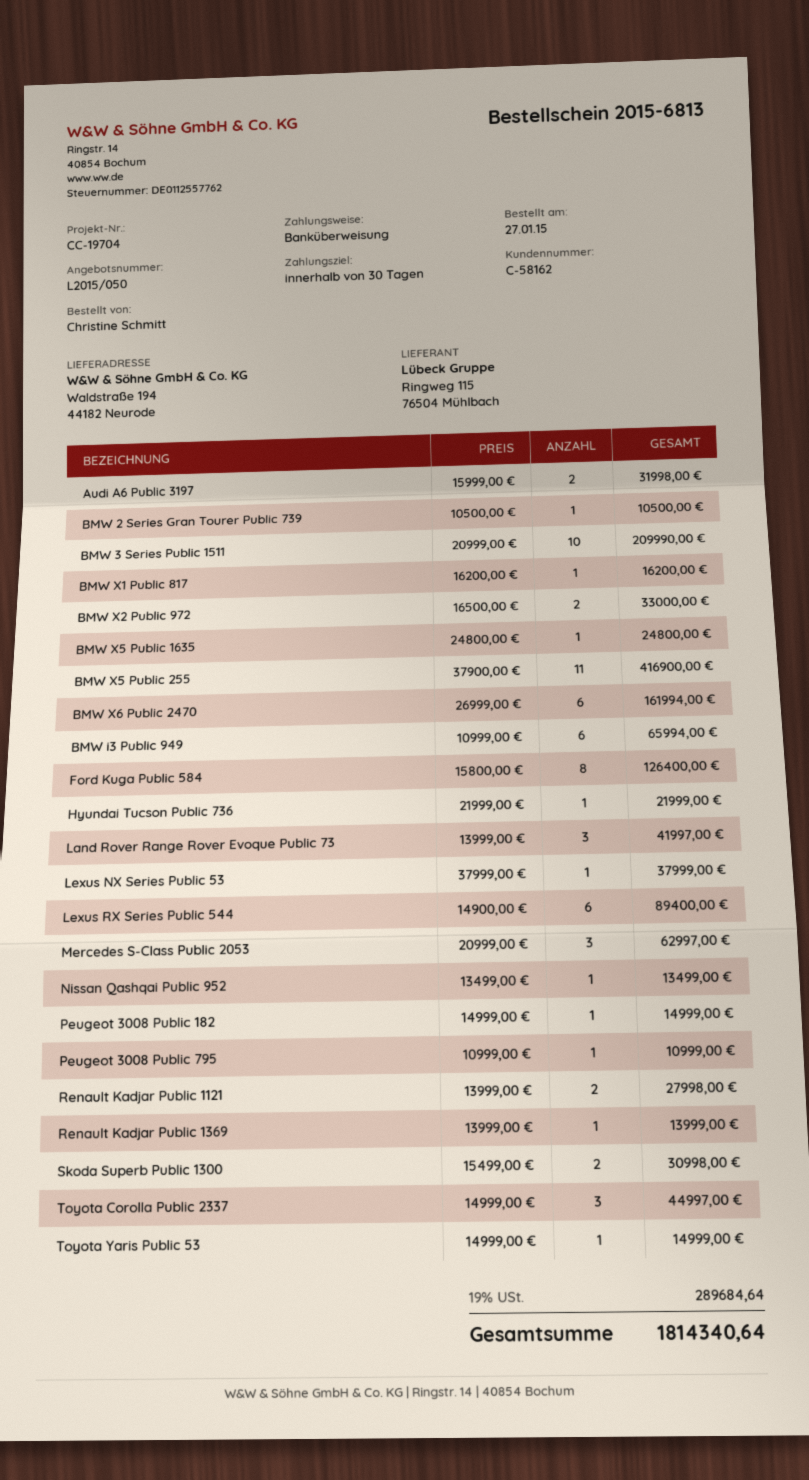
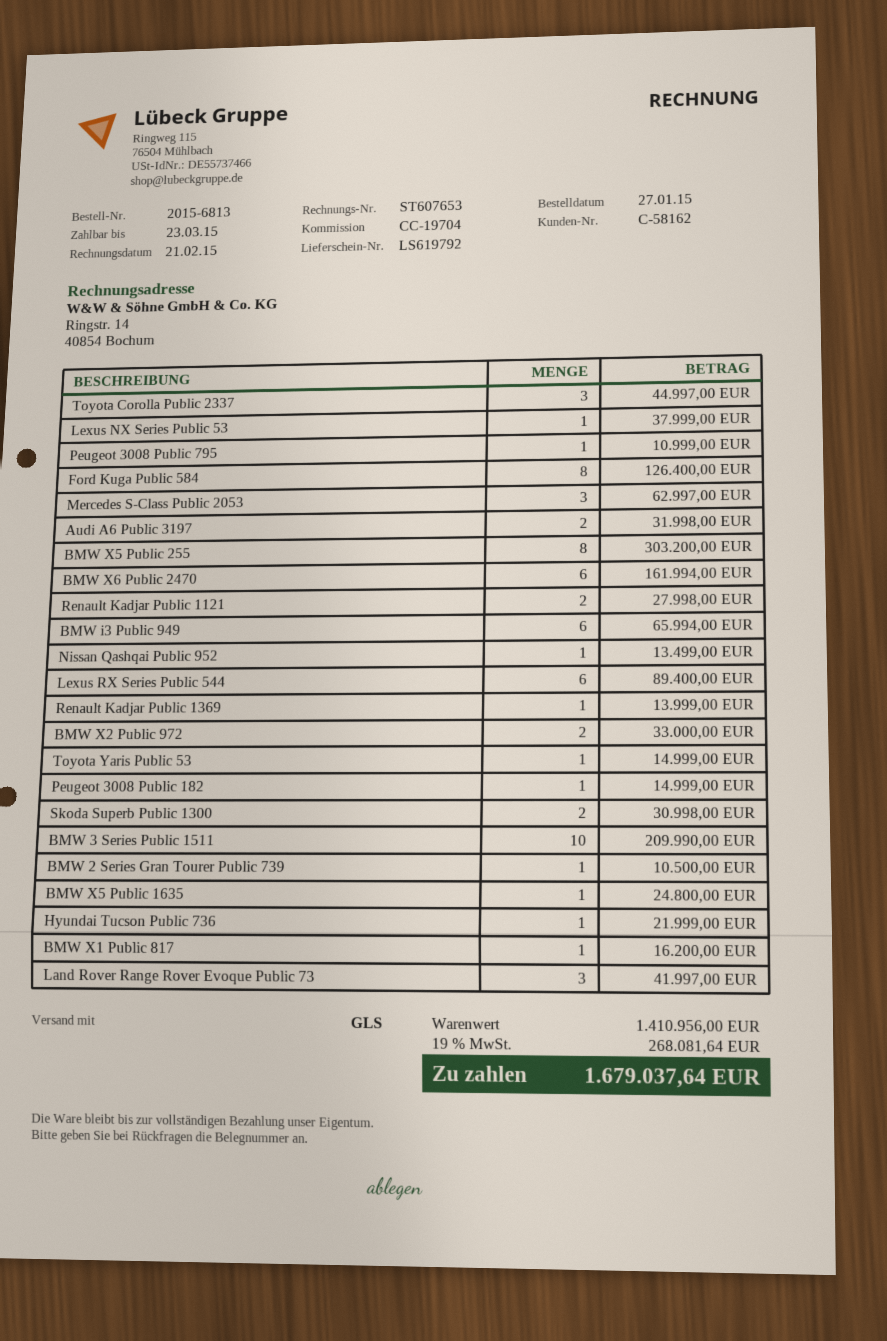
BMW X5 Public 255: 11 for 416900.00 -> 8 for 303200.00
tax: 19% = 289684.64 -> 19% = 268081.64
total: 1814340.64 -> 1679037.64

